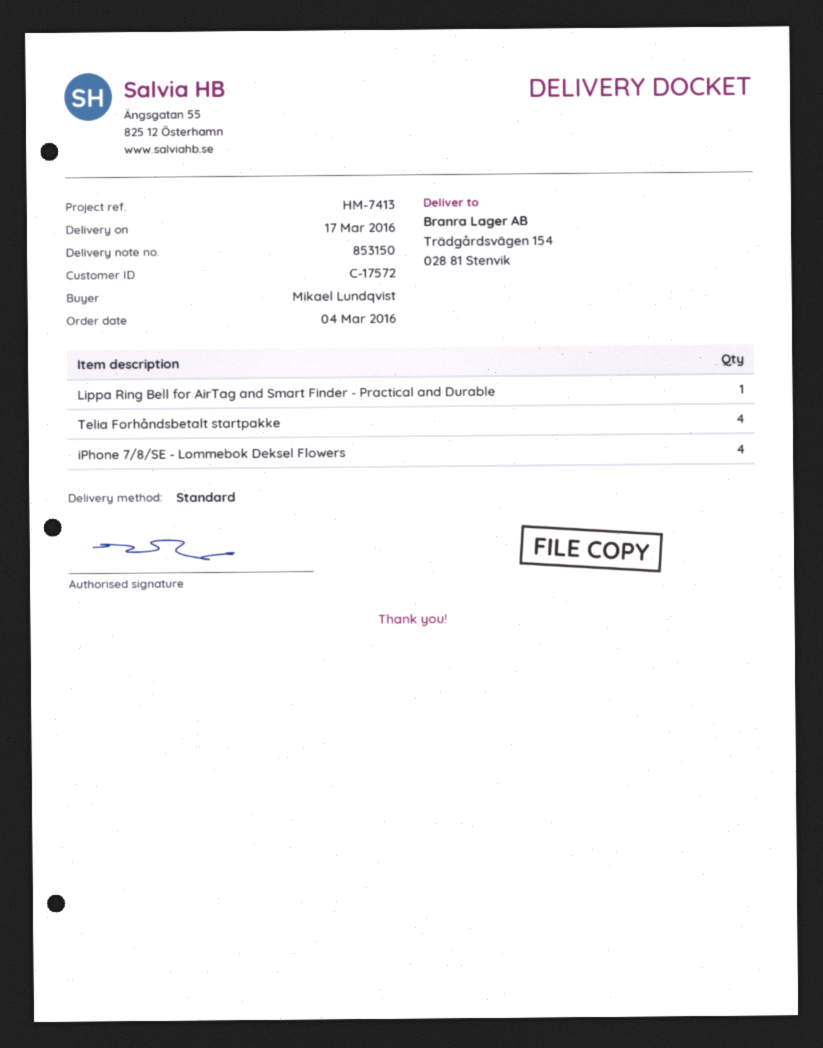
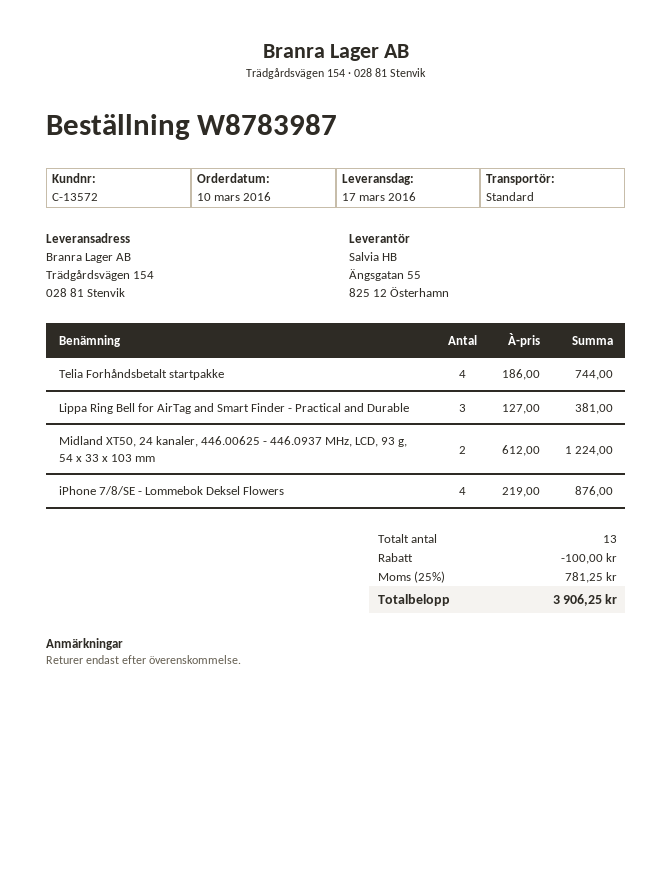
order date: 2016-03-04 -> 2016-03-10
customer number: C-17572 -> C-13572
Lippa Ring Bell for AirTag and Smart Finder - Practical and Durable: 1 -> 3
Midland XT50, 24 kanaler, 446.00625 - 446.0937 MHz, LCD, 93 g, 54 x 33 x 103 mm: none -> 2

